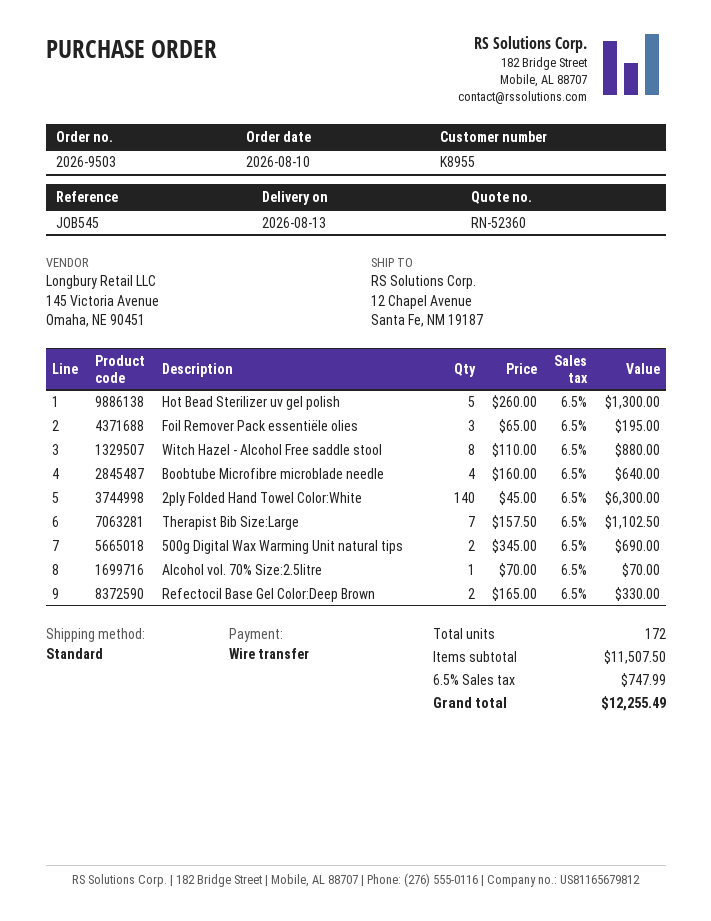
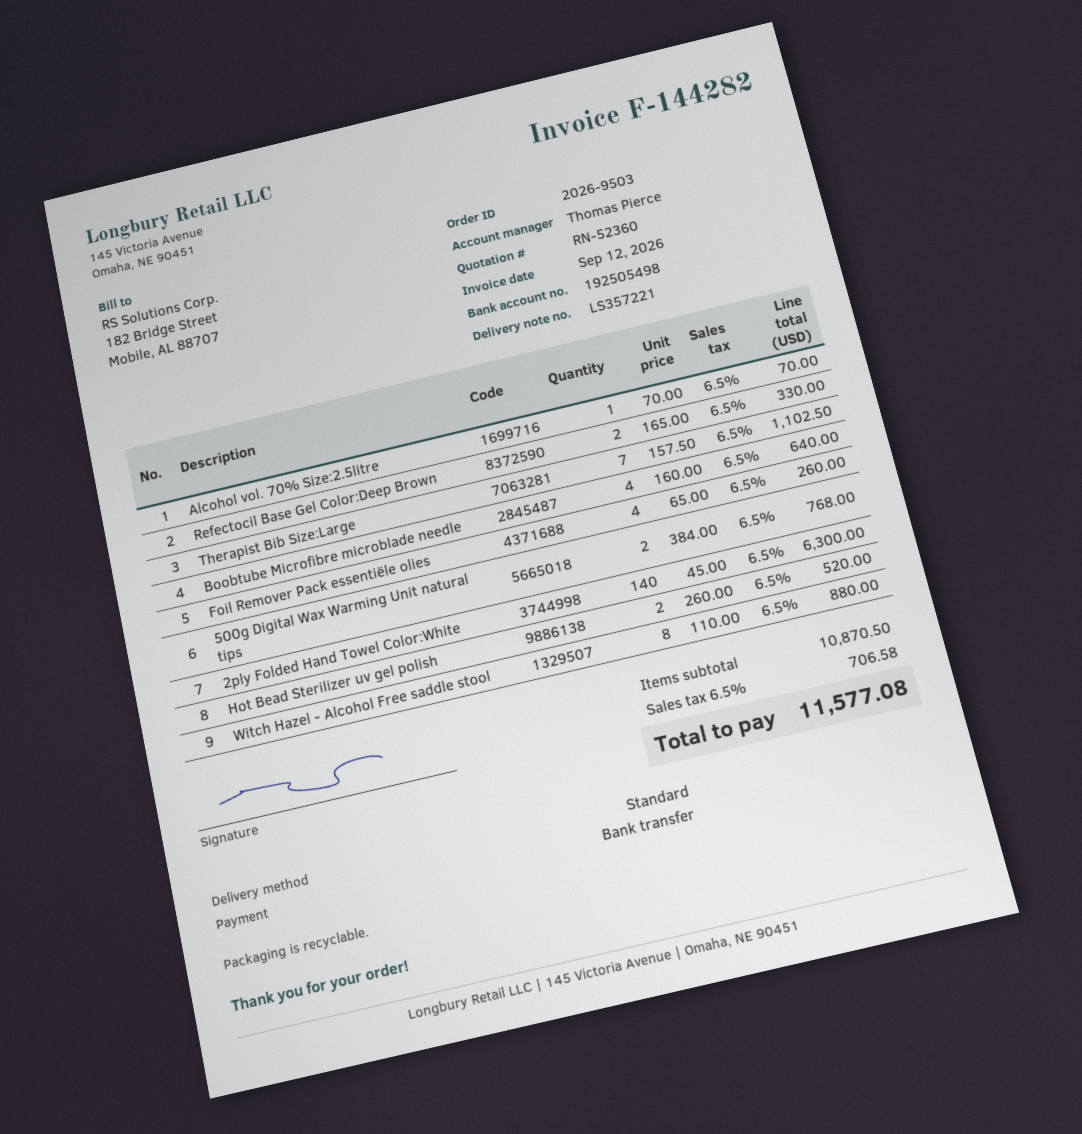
Hot Bead Sterilizer uv gel polish: 5 x 260.00 = 1300.00 -> 2 x 260.00 = 520.00
Foil Remover Pack essentiële olies: 3 x 65.00 = 195.00 -> 4 x 65.00 = 260.00
500g Digital Wax Warming Unit natural tips: 2 x 345.00 = 690.00 -> 2 x 384.00 = 768.00
subtotal: 11507.50 -> 10870.50
tax: 6.5% = 747.99 -> 6.5% = 706.58
total: 12255.49 -> 11577.08

